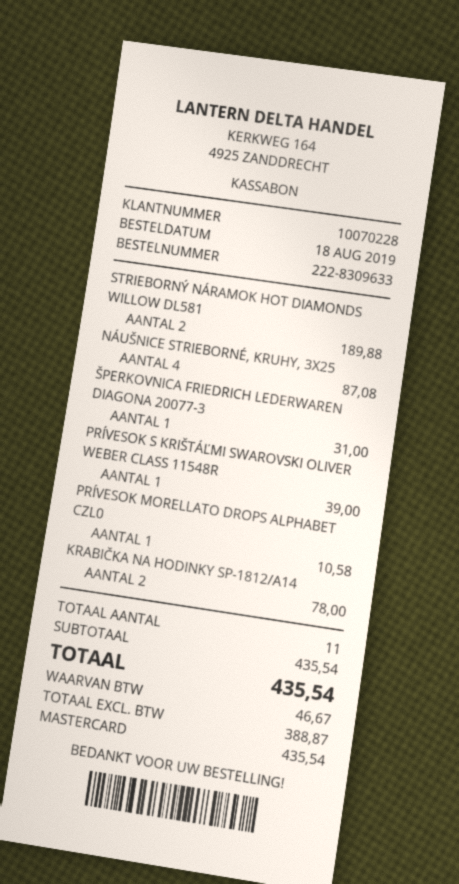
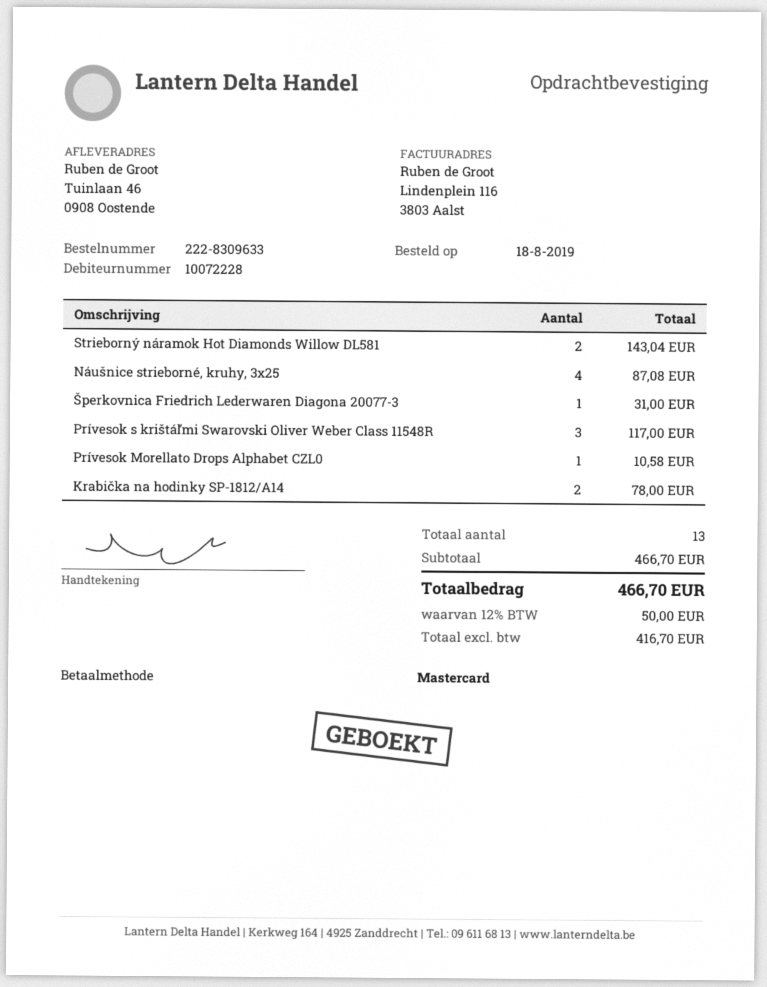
customer number: 10070228 -> 10072228
STRIEBORNÝ NÁRAMOK HOT DIAMONDS WILLOW DL581: 2 for 189.88 -> 2 for 143.04
PRÍVESOK S KRIŠTÁĽMI SWAROVSKI OLIVER WEBER CLASS 11548R: 1 for 39.00 -> 3 for 117.00
total quantity: 11 -> 13
subtotal: 435.54 -> 466.70
net: 388.87 -> 416.70
tax: 46.67 -> 50.00
total: 435.54 -> 466.70

